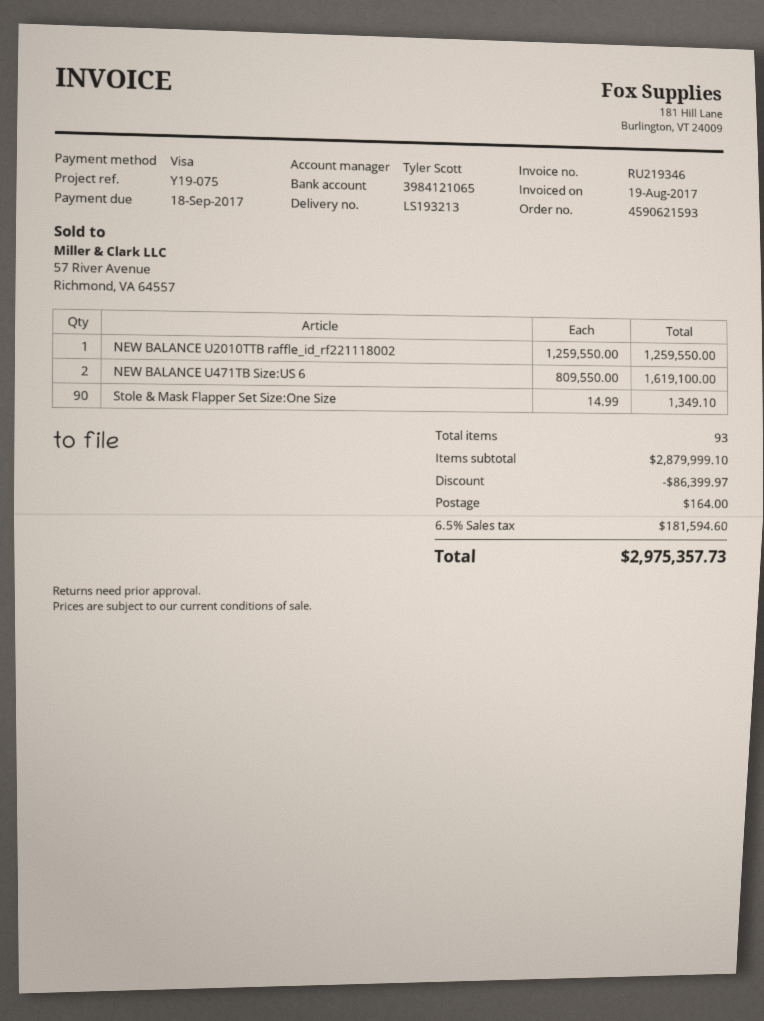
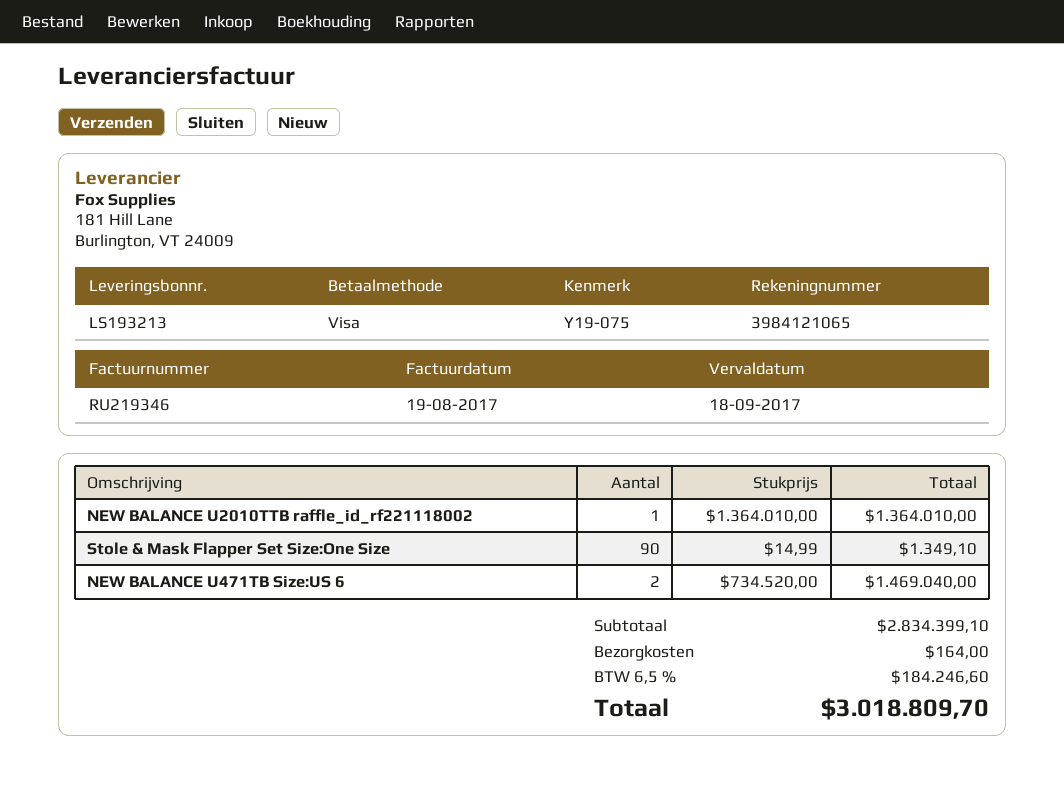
NEW BALANCE U2010TTB raffle_id_rf221118002: 1 x 1259550.00 = 1259550.00 -> 1 x 1364010.00 = 1364010.00
NEW BALANCE U471TB Size:US 6: 2 x 809550.00 = 1619100.00 -> 2 x 734520.00 = 1469040.00
subtotal: 2879999.10 -> 2834399.10
discount: 86399.97 -> none
tax: 6.5% = 181594.60 -> 6.5% = 184246.60
total: 2975357.73 -> 3018809.70

